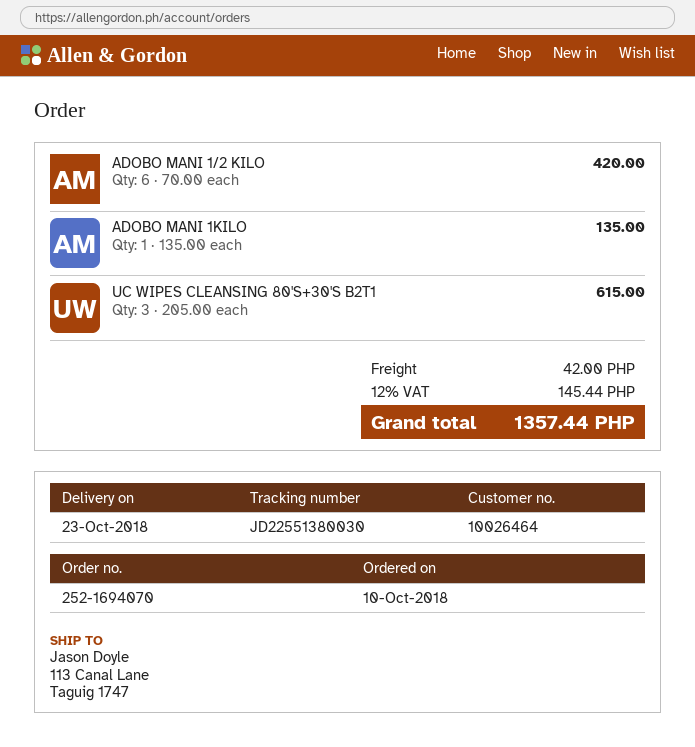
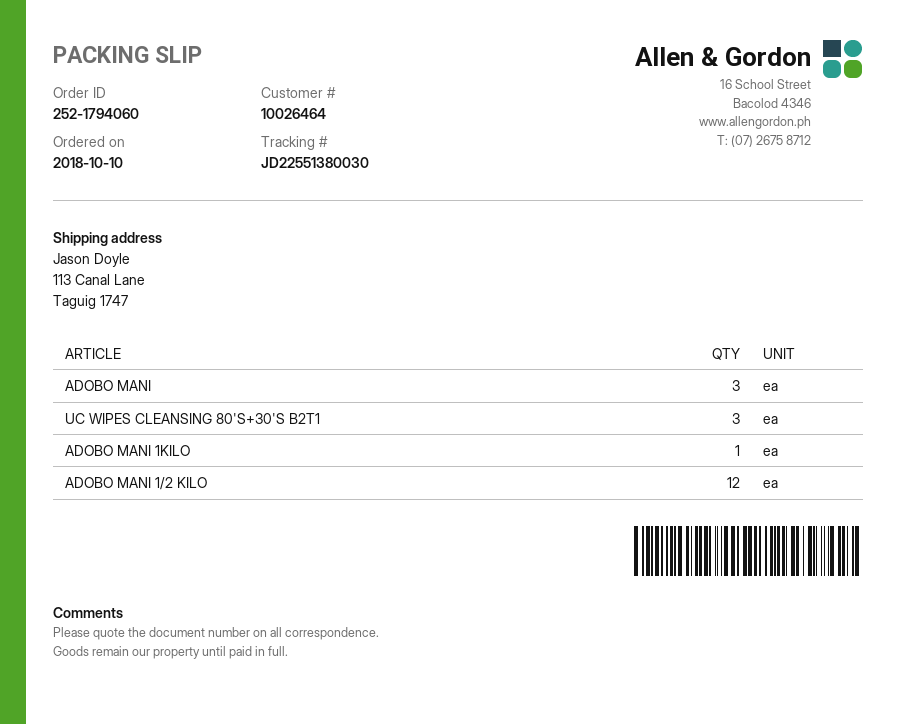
order number: 252-1694070 -> 252-1794060
ADOBO MANI 1/2 KILO: 6 -> 12
ADOBO MANI: none -> 3

